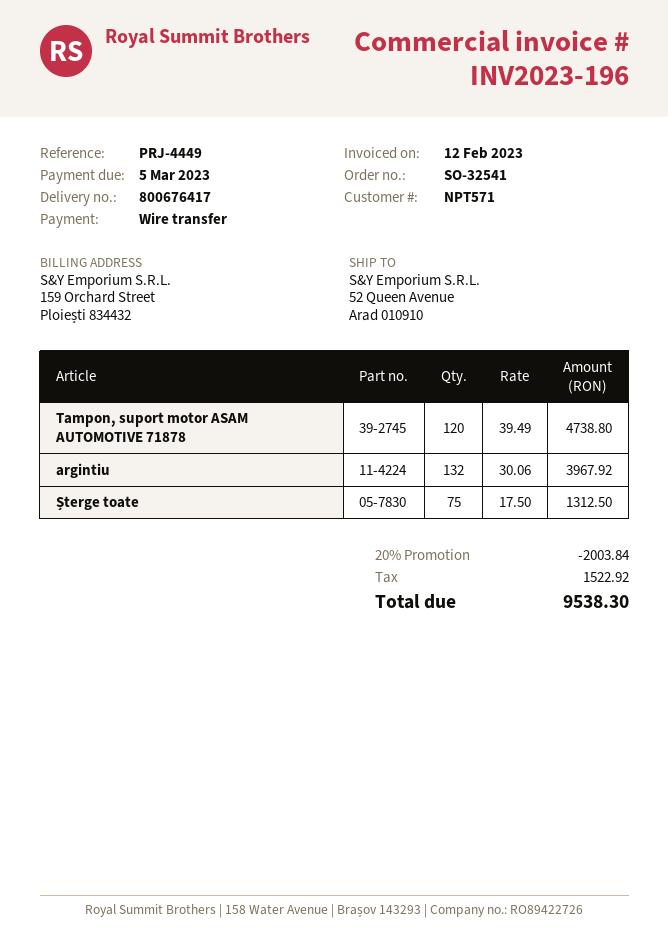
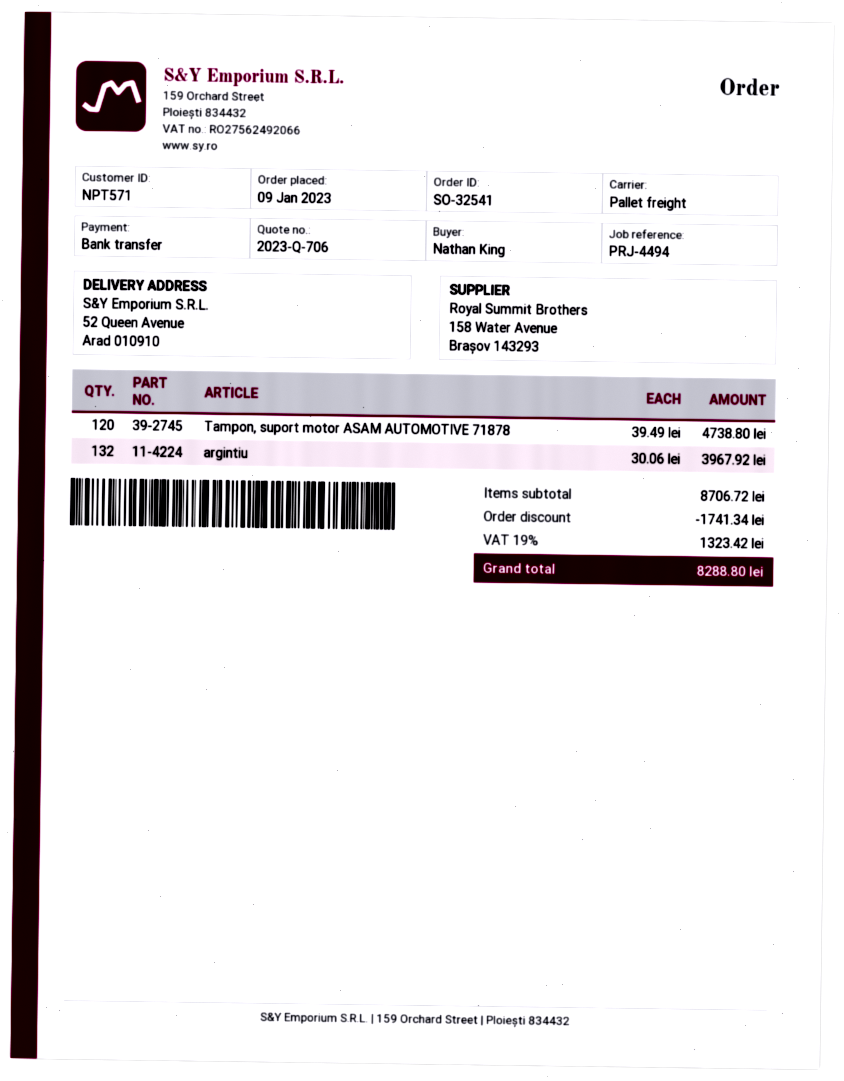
reference: PRJ-4449 -> PRJ-4494
Șterge toate: 75 x 17.50 = 1312.50 -> none
discount: 2003.84 -> 1741.34
tax: 1522.92 -> 1323.42
total: 9538.30 -> 8288.80

